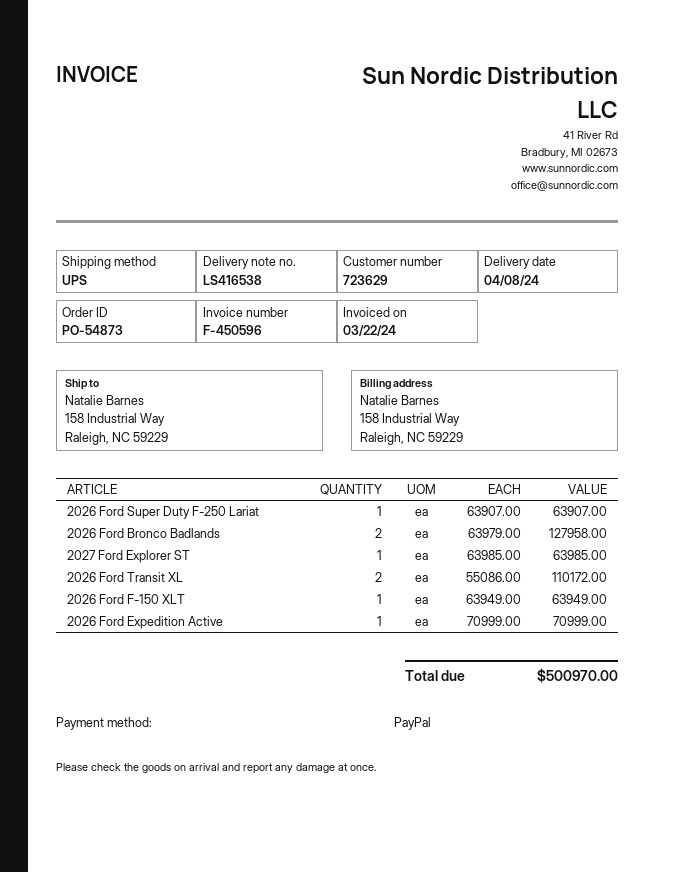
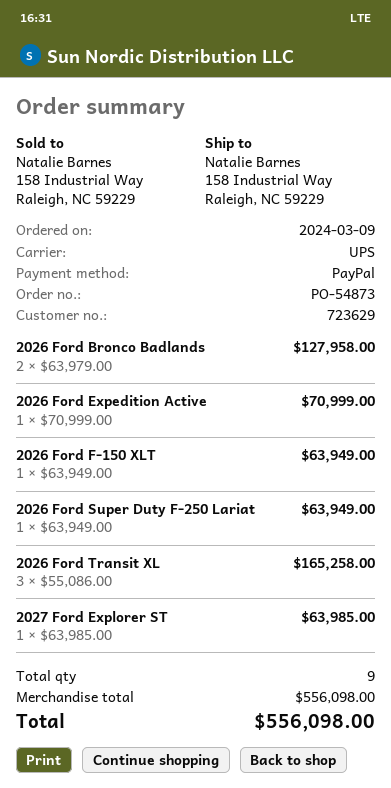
2026 Ford Super Duty F-250 Lariat: 1 x 63907.00 = 63907.00 -> 1 x 63949.00 = 63949.00
2026 Ford Transit XL: 2 x 55086.00 = 110172.00 -> 3 x 55086.00 = 165258.00
total: 500970.00 -> 556098.00

